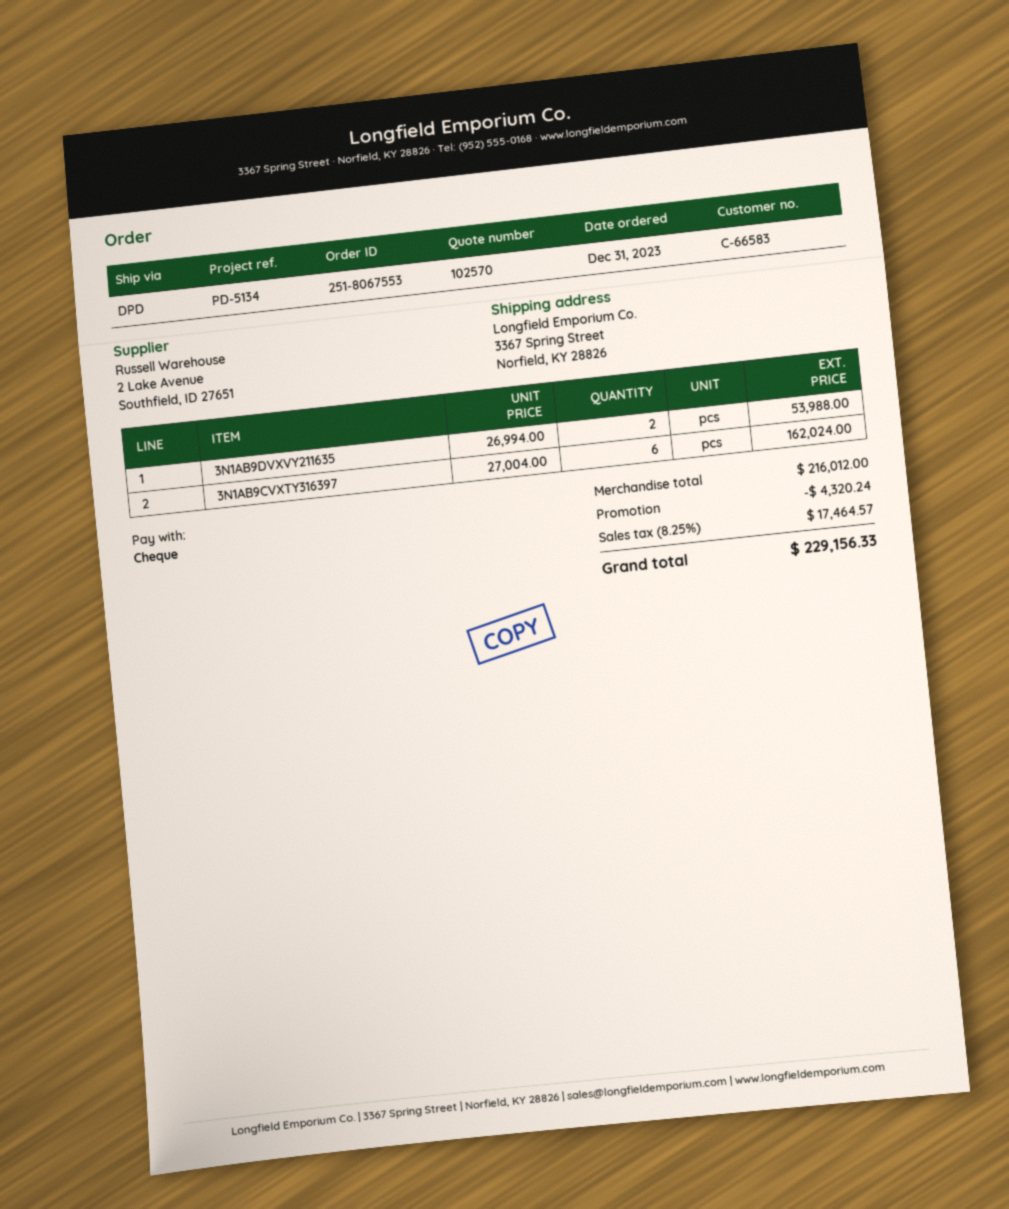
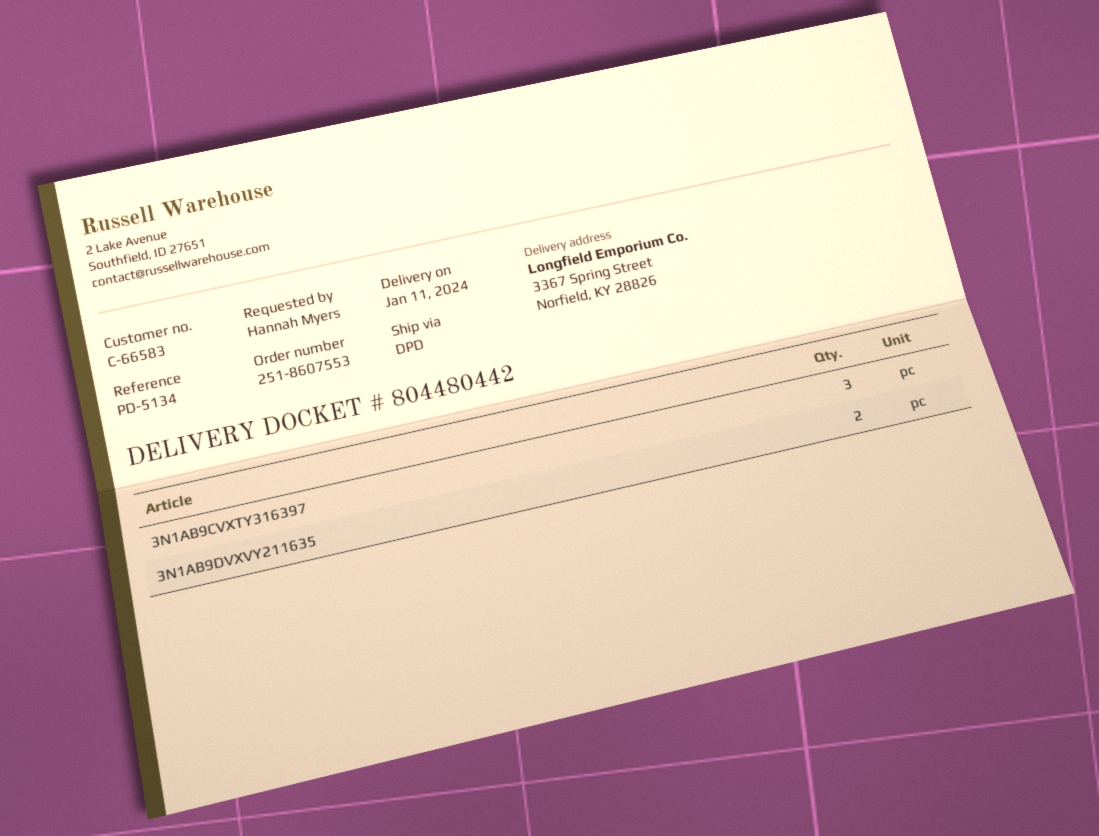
order number: 251-8067553 -> 251-8607553
3N1AB9CVXTY316397: 6 -> 3

